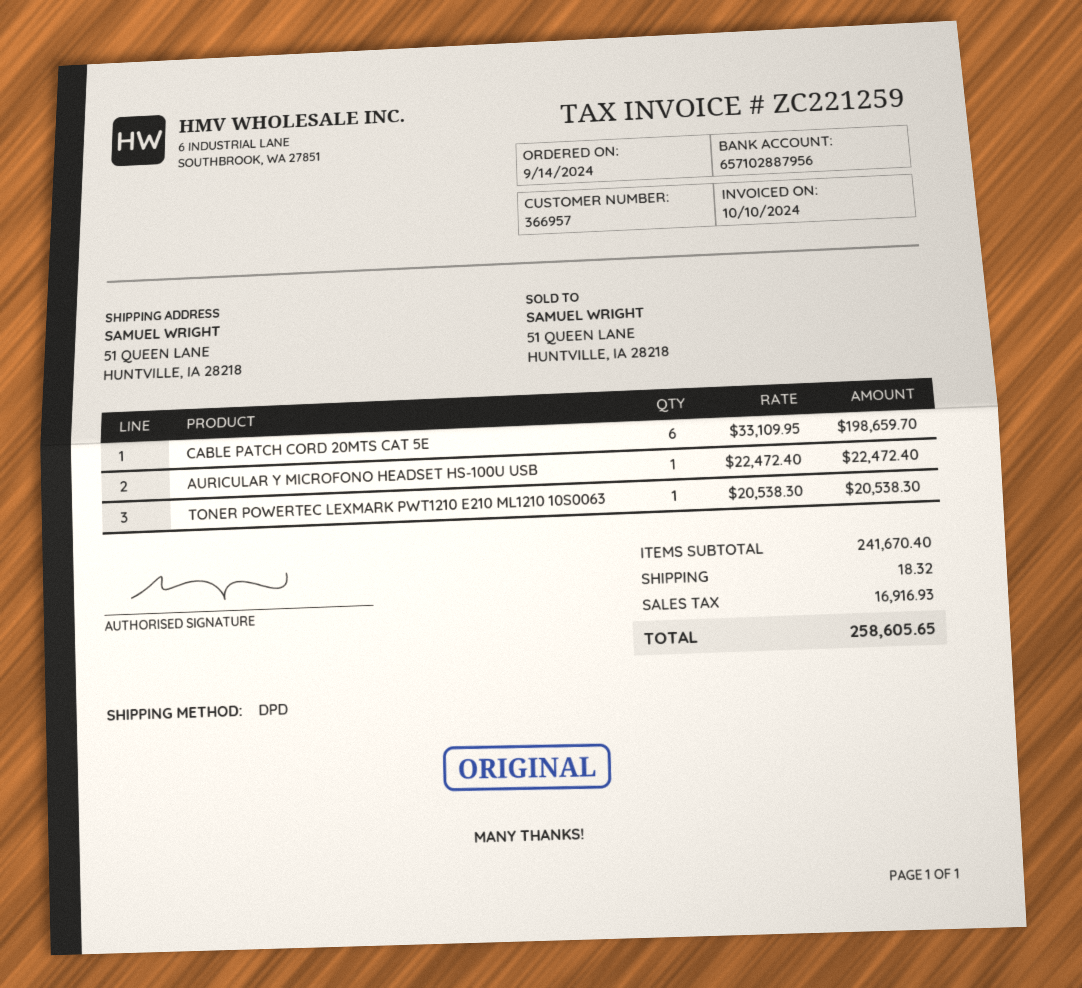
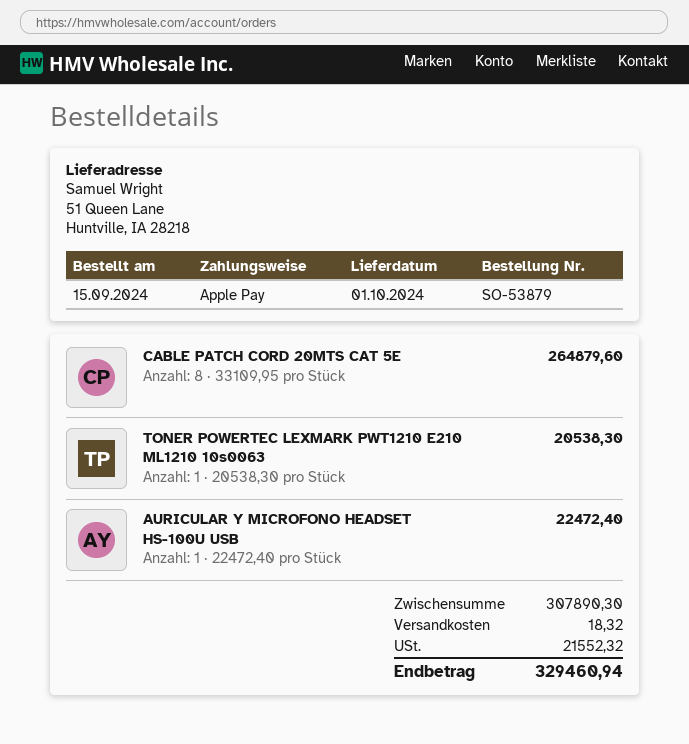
order date: 2024-09-14 -> 2024-09-15
CABLE PATCH CORD 20MTS CAT 5E: 6 x 33109.95 = 198659.70 -> 8 x 33109.95 = 264879.60
subtotal: 241670.40 -> 307890.30
tax: 16916.93 -> 21552.32
total: 258605.65 -> 329460.94

